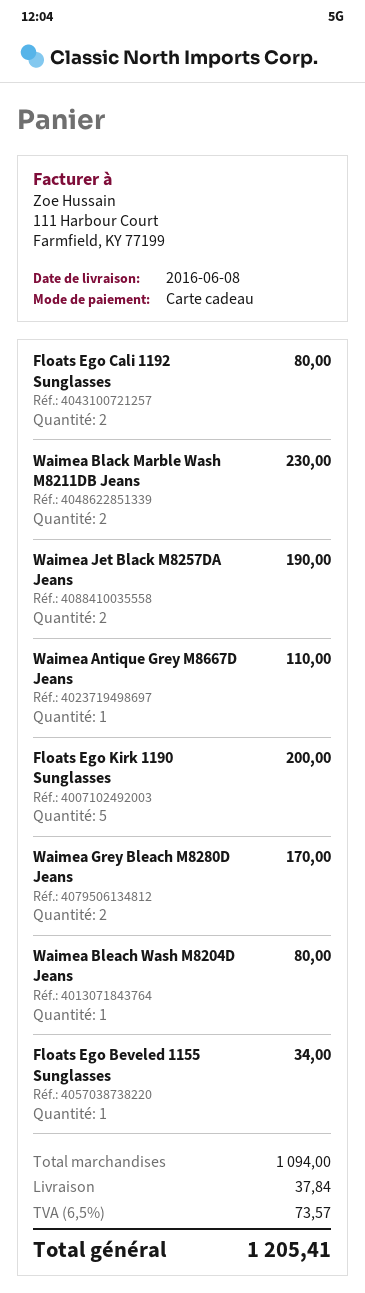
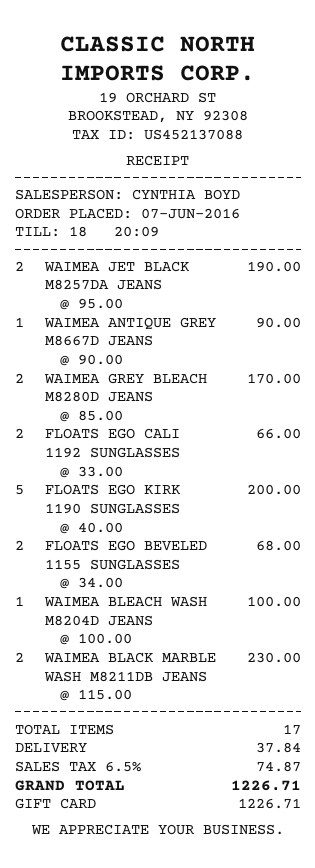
Floats Ego Cali 1192 Sunglasses: 2 for 80.00 -> 2 for 66.00
Waimea Antique Grey M8667D Jeans: 1 for 110.00 -> 1 for 90.00
Waimea Bleach Wash M8204D Jeans: 1 for 80.00 -> 1 for 100.00
Floats Ego Beveled 1155 Sunglasses: 1 for 34.00 -> 2 for 68.00
tax: 6.5% = 73.57 -> 6.5% = 74.87
total: 1205.41 -> 1226.71

